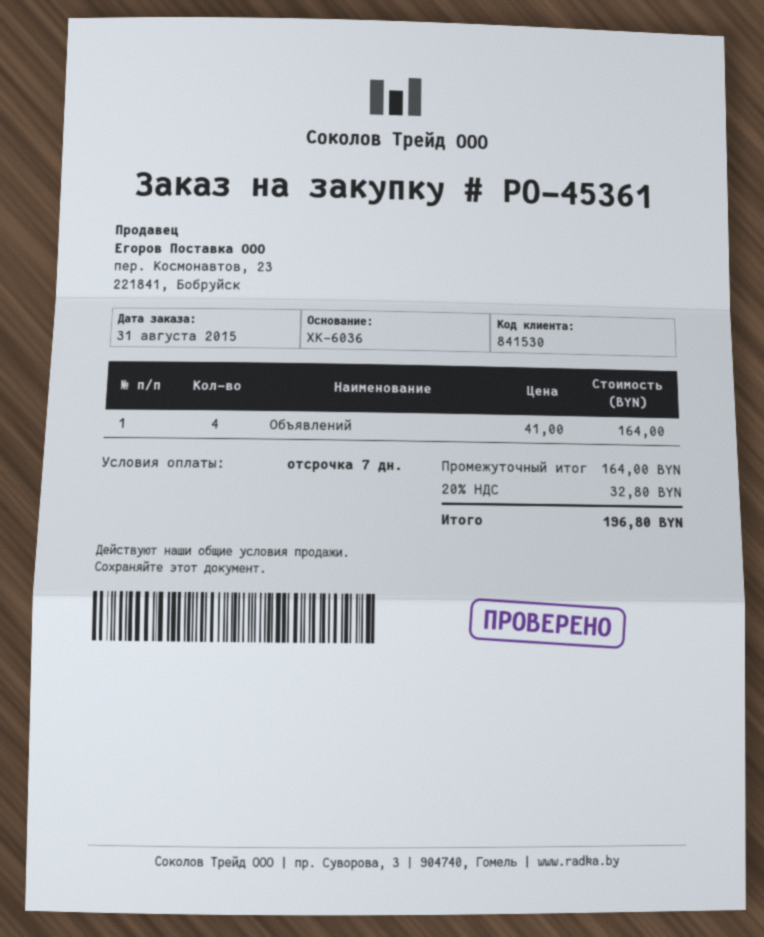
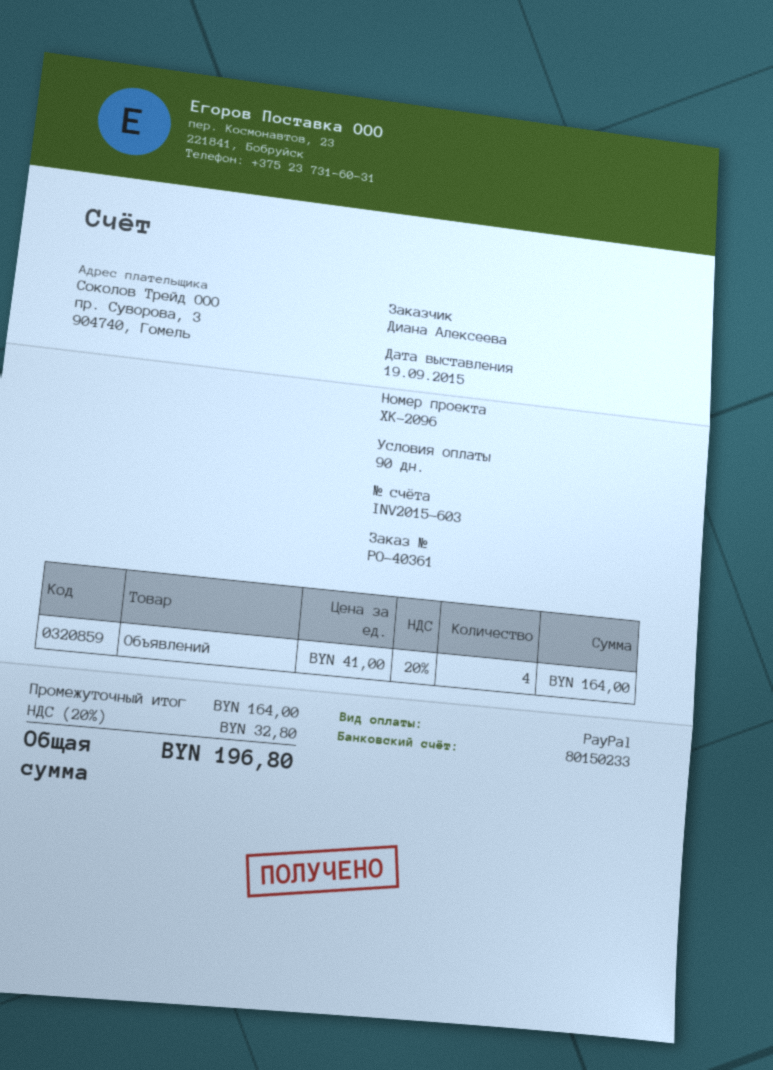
order number: PO-45361 -> PO-40361
payment terms: 7 days -> 90 days
reference: XK-6036 -> XK-2096

